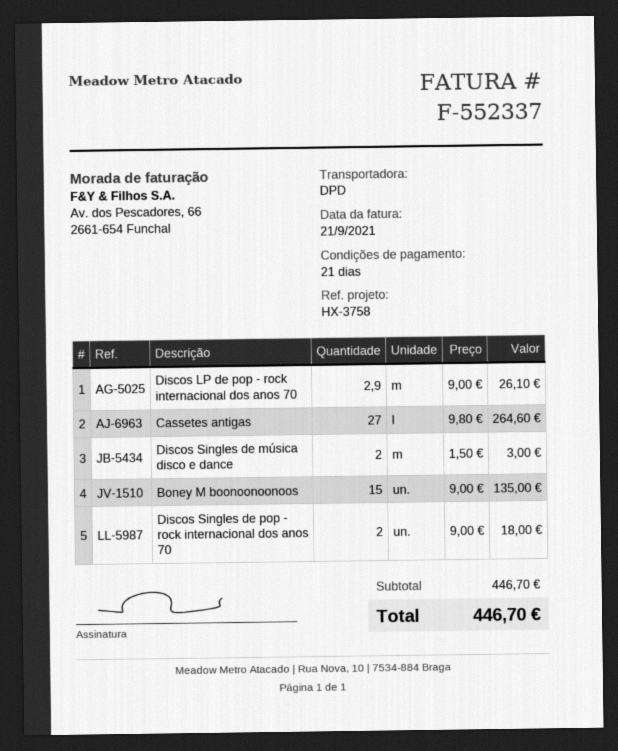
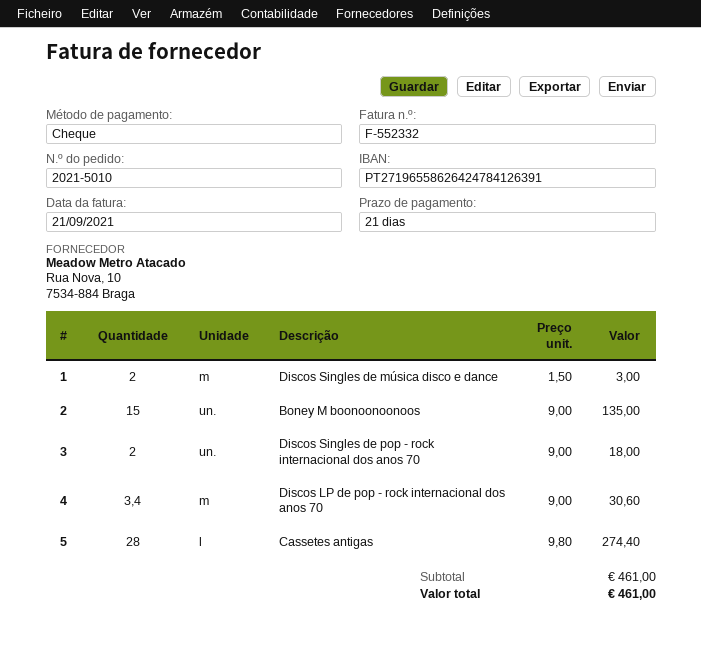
invoice number: F-552337 -> F-552332
Discos LP de pop - rock internacional dos anos 70: 2.9 x 9.00 = 26.10 -> 3.4 x 9.00 = 30.60
Cassetes antigas: 27 x 9.80 = 264.60 -> 28 x 9.80 = 274.40
subtotal: 446.70 -> 461.00
total: 446.70 -> 461.00

